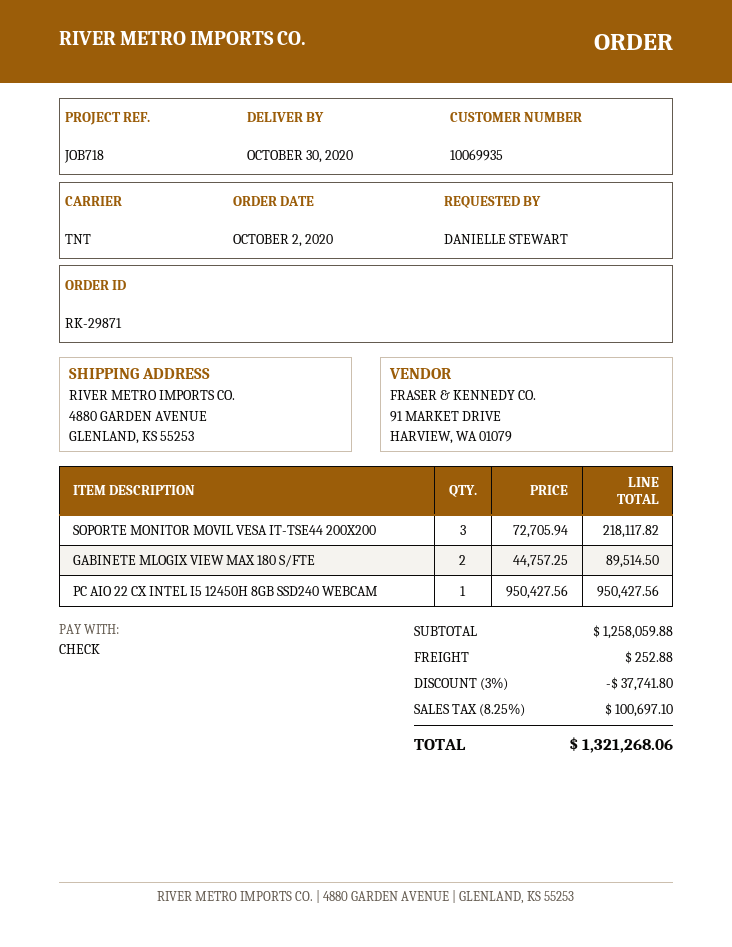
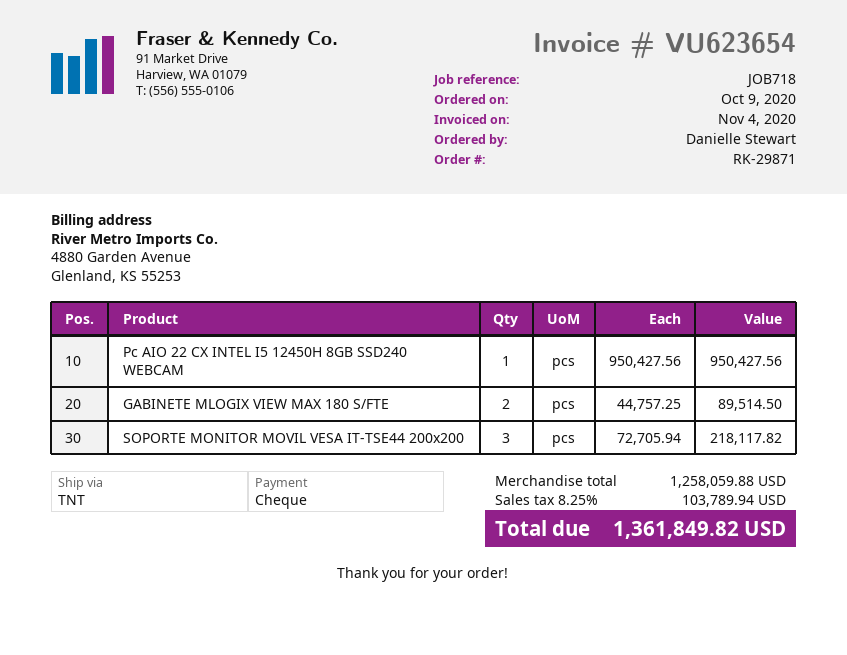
order date: 2020-10-02 -> 2020-10-09
discount: 3% = 37741.80 -> none
shipping: 252.88 -> none
tax: 8.25% = 100697.10 -> 8.25% = 103789.94
total: 1321268.06 -> 1361849.82

